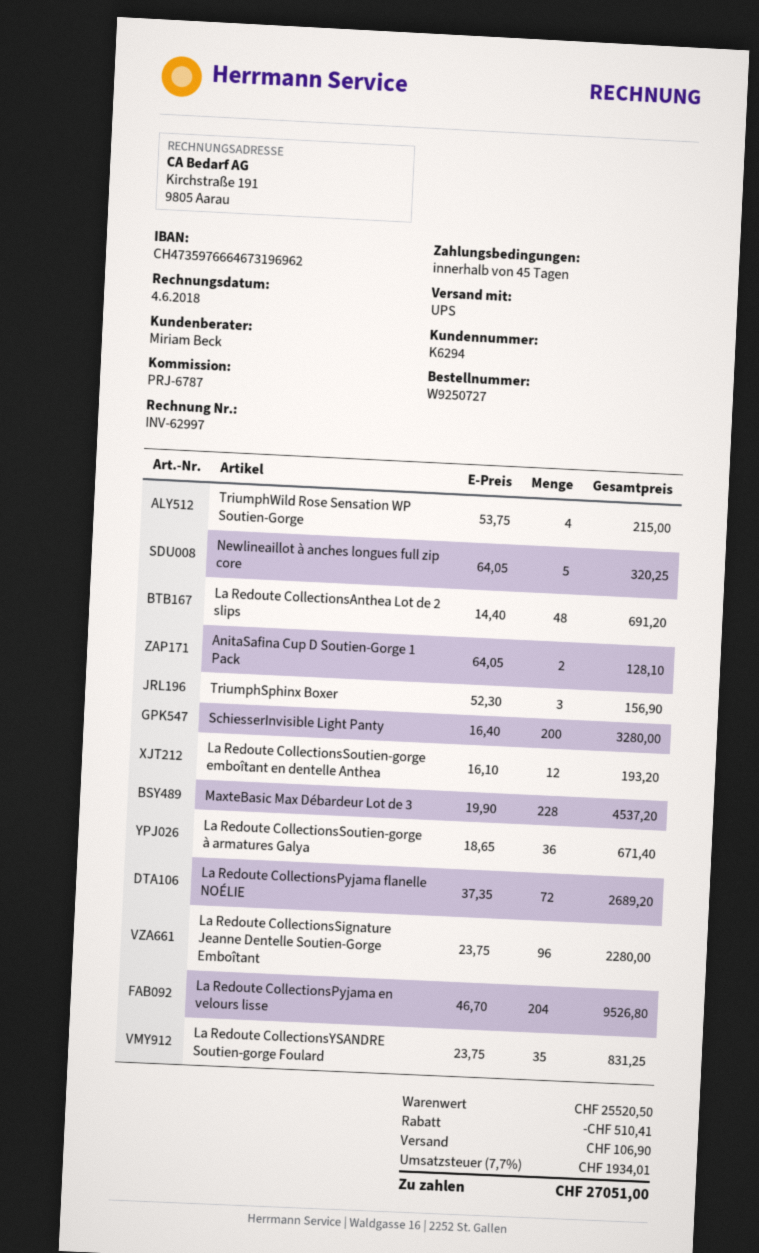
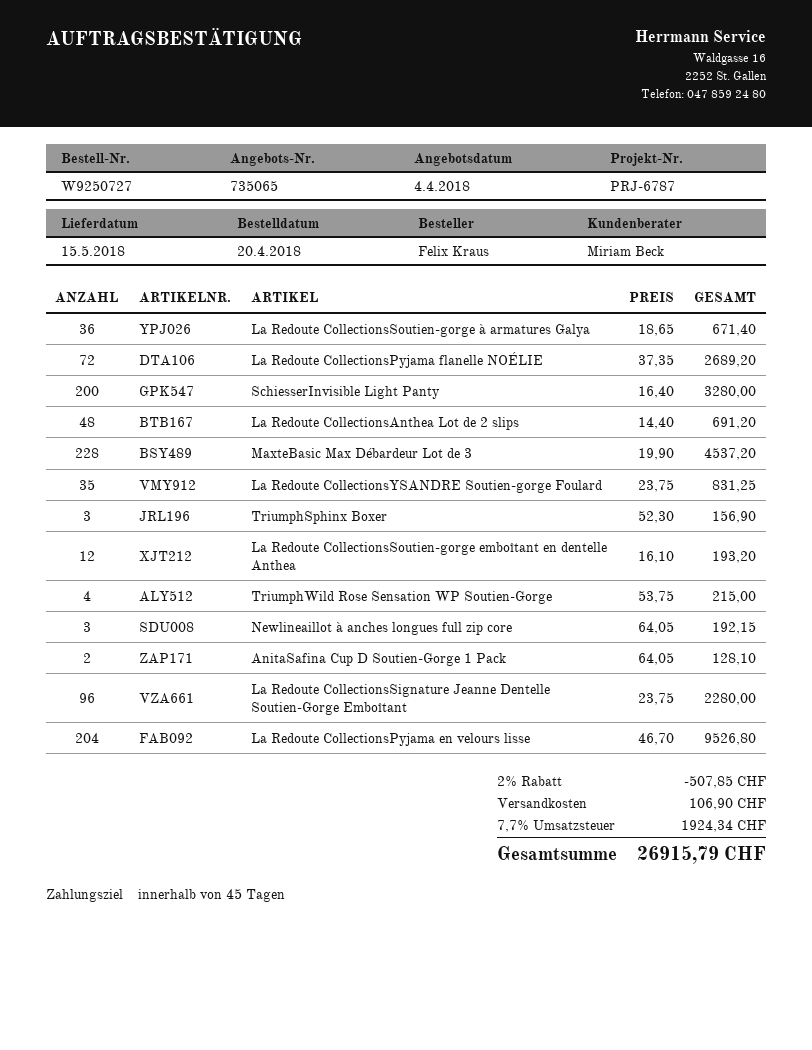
Newlineaillot à anches longues full zip core: 5 x 64.05 = 320.25 -> 3 x 64.05 = 192.15
discount: 510.41 -> 507.85
tax: 7.7% = 1934.01 -> 7.7% = 1924.34
total: 27051.00 -> 26915.79

